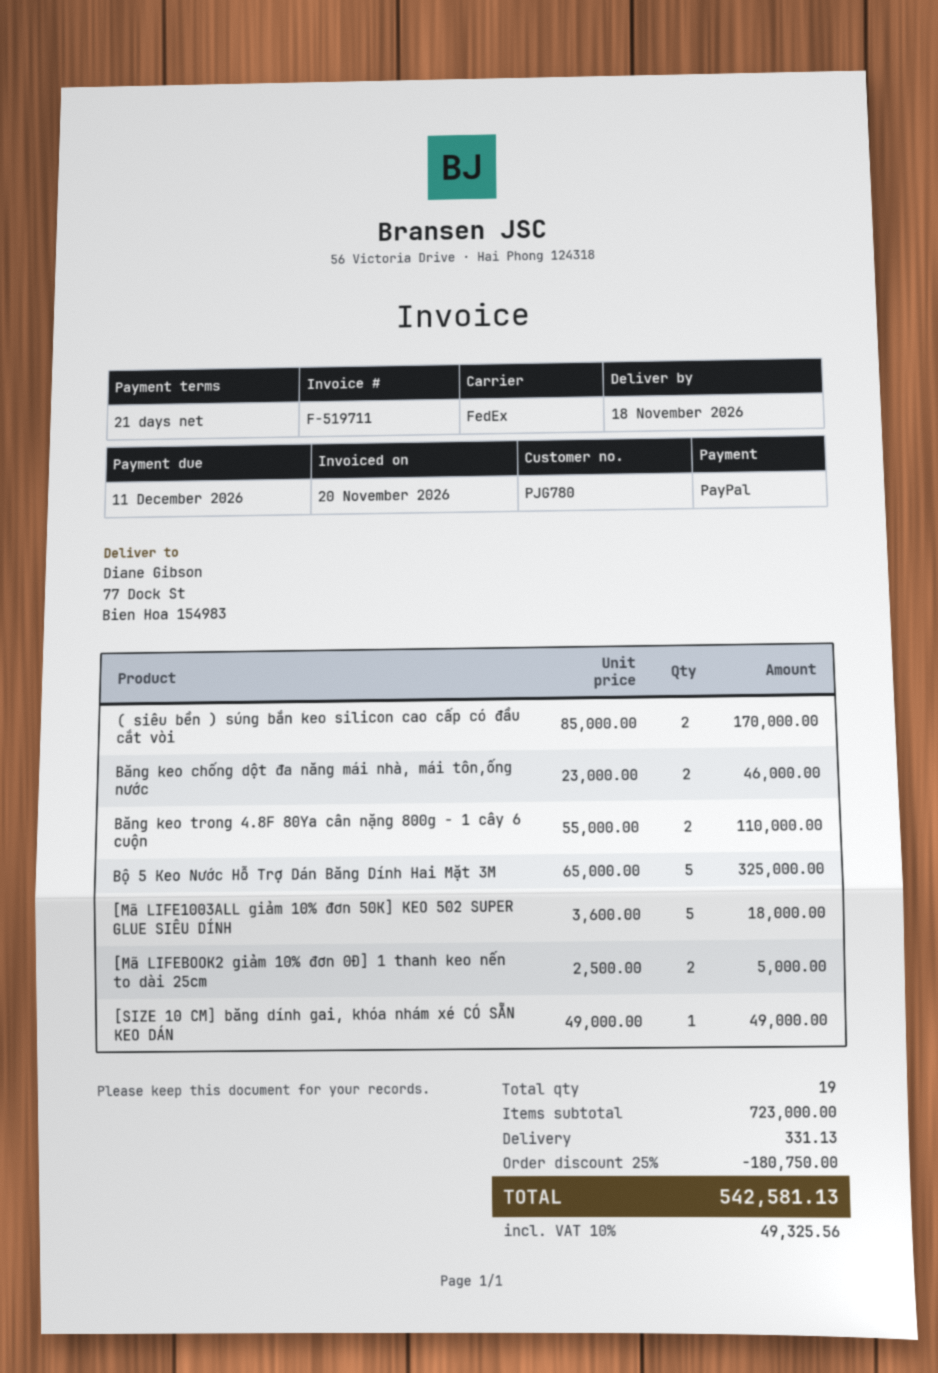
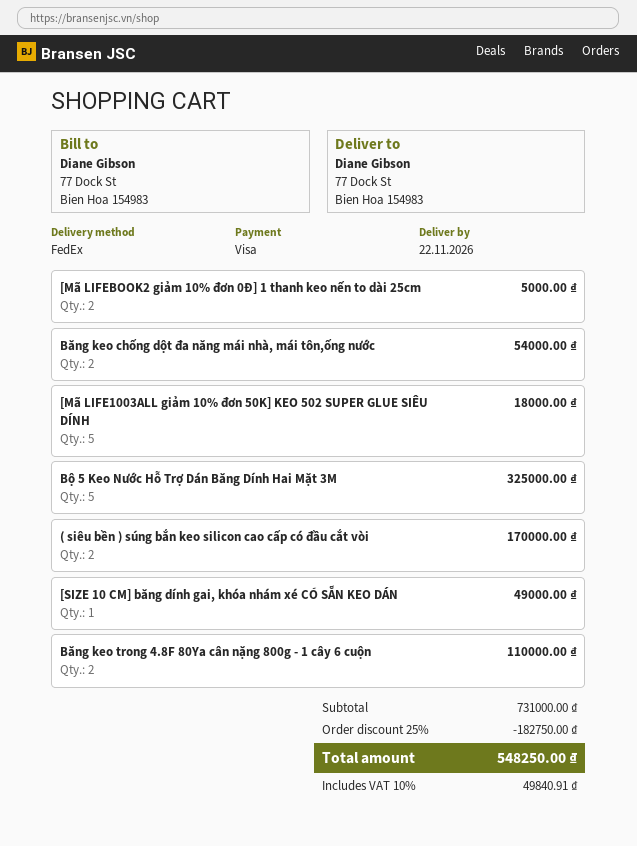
delivery date: 2026-11-18 -> 2026-11-22
payment method: PayPal -> Visa
Băng keo chống dột đa năng mái nhà, mái tôn,ống nước: 2 for 46000.00 -> 2 for 54000.00
subtotal: 723000.00 -> 731000.00
discount: 25% = 180750.00 -> 25% = 182750.00
shipping: 331.13 -> none
tax: 10% = 49325.56 -> 10% = 49840.91
total: 542581.13 -> 548250.00

